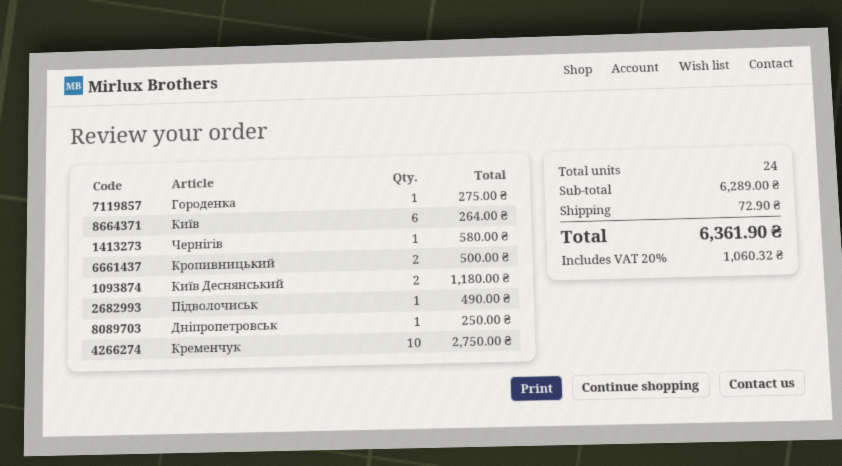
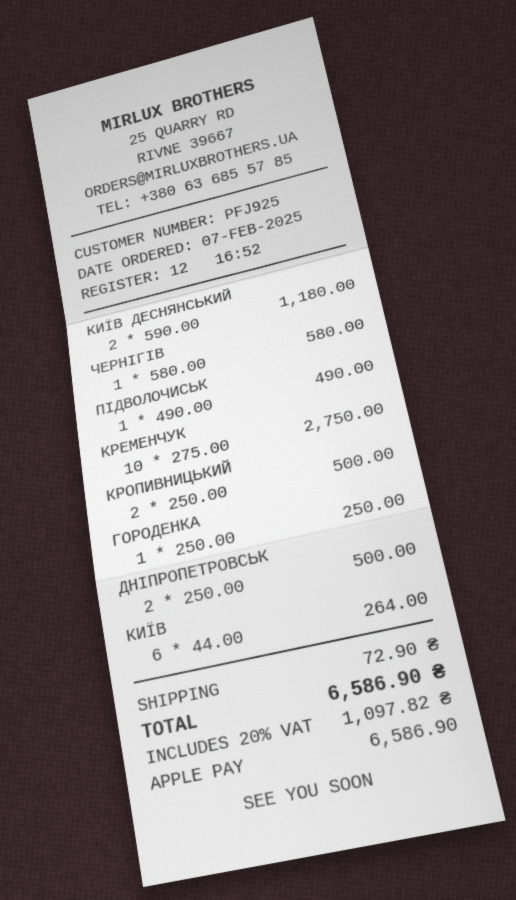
Городенка: 1 for 275.00 -> 1 for 250.00
Дніпропетровськ: 1 for 250.00 -> 2 for 500.00
tax: 20% = 1060.32 -> 20% = 1097.82
total: 6361.90 -> 6586.90

